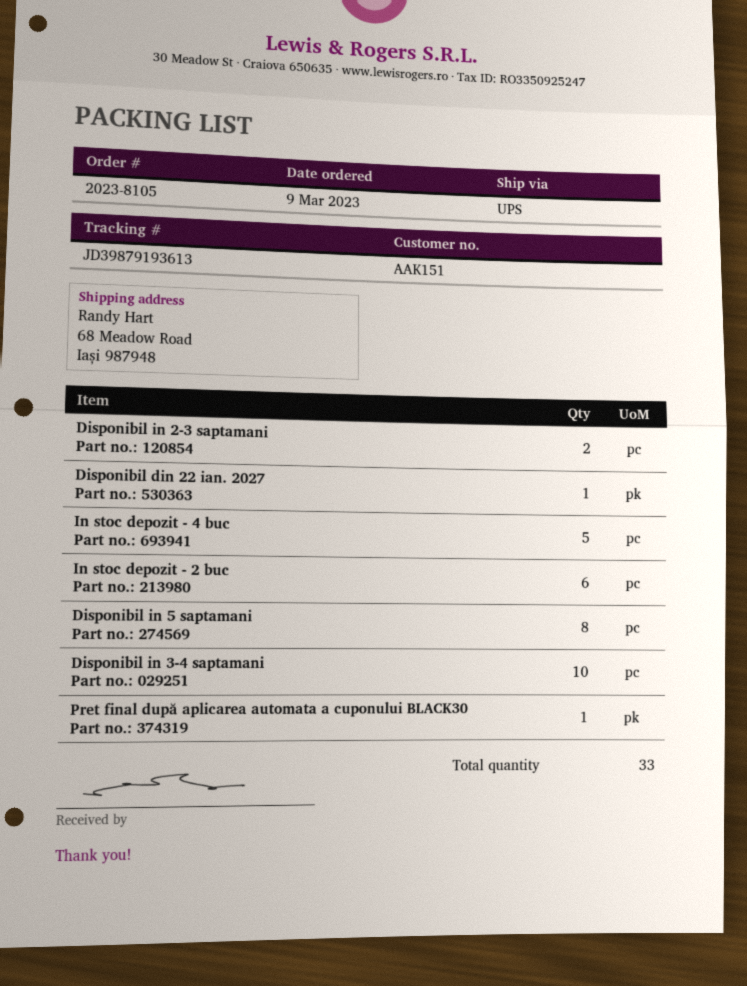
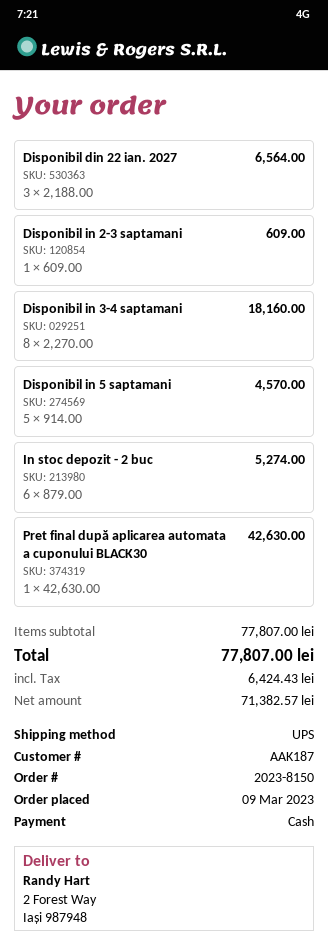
order number: 2023-8105 -> 2023-8150
customer number: AAK151 -> AAK187
ship to: 68 Meadow Road, Iași 987948 -> 2 Forest Way, Iași 987948
Disponibil in 2-3 saptamani: 2 -> 1
Disponibil din 22 ian. 2027: 1 -> 3
In stoc depozit - 4 buc: 5 -> none
Disponibil in 5 saptamani: 8 -> 5
Disponibil in 3-4 saptamani: 10 -> 8

